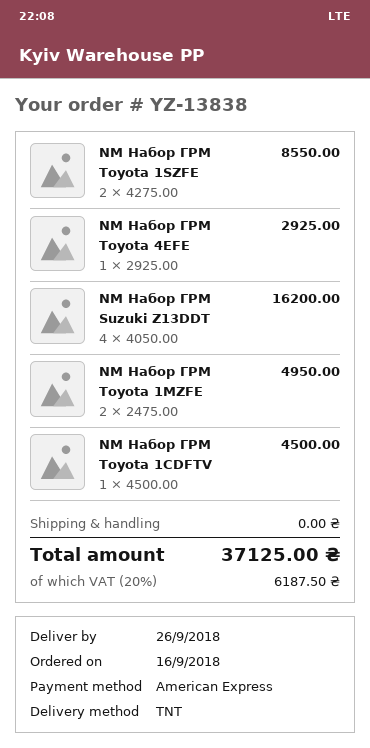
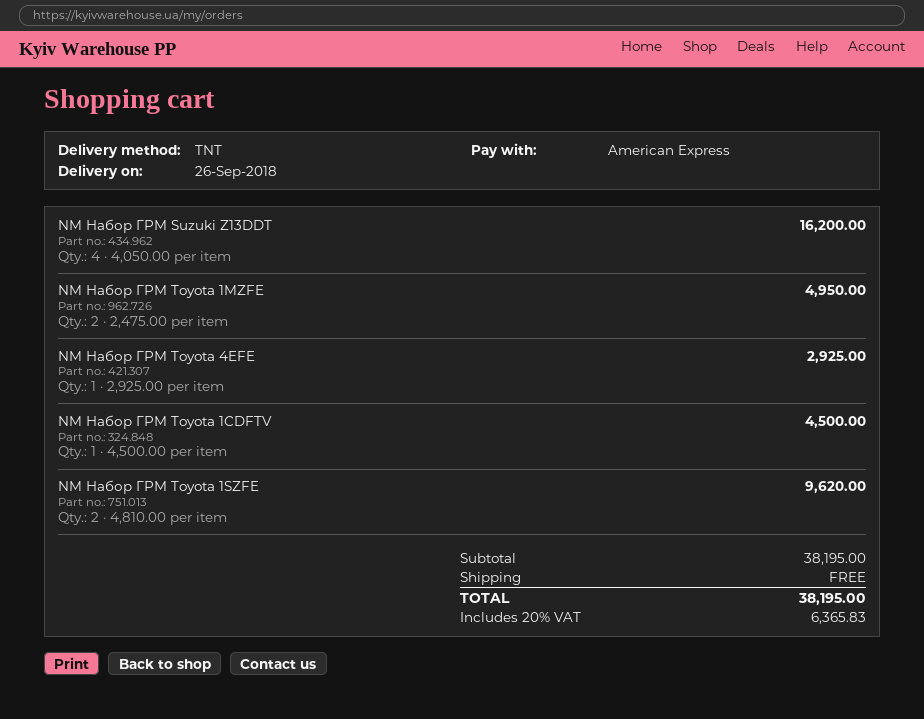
NM Набор ГРМ Toyota 1SZFE: 2 x 4275.00 = 8550.00 -> 2 x 4810.00 = 9620.00
tax: 20% = 6187.50 -> 20% = 6365.83
total: 37125.00 -> 38195.00

